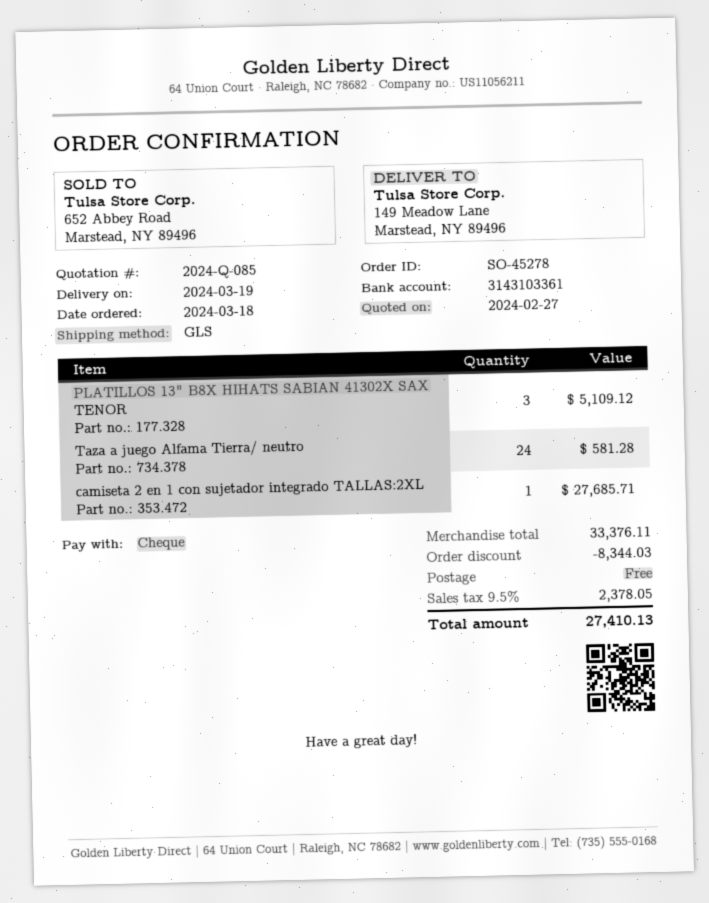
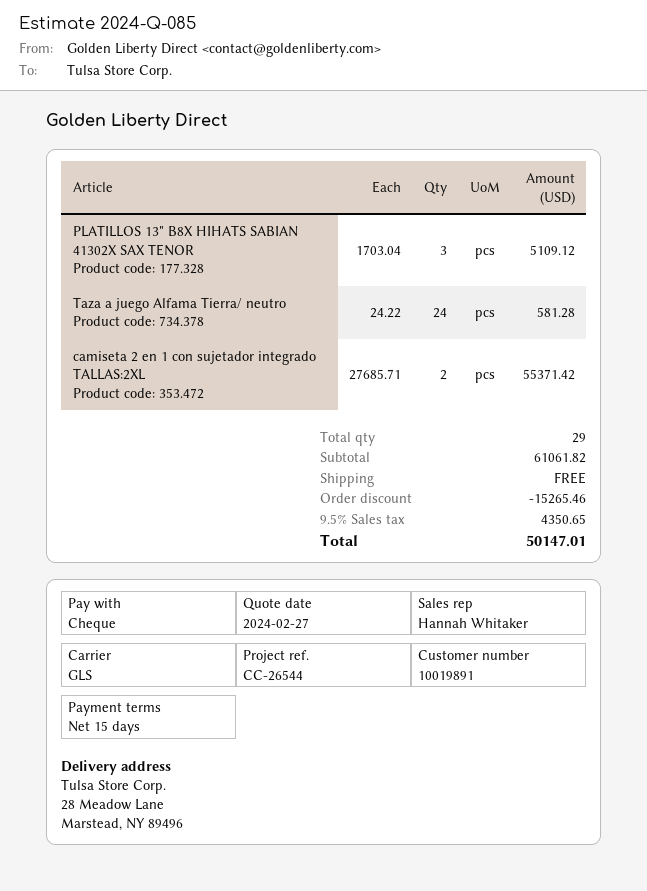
ship to: 149 Meadow Lane, Marstead, NY 89496 -> 28 Meadow Lane, Marstead, NY 89496
camiseta 2 en 1 con sujetador integrado TALLAS:2XL: 1 for 27685.71 -> 2 for 55371.42
subtotal: 33376.11 -> 61061.82
discount: 8344.03 -> 15265.46
tax: 9.5% = 2378.05 -> 9.5% = 4350.65
total: 27410.13 -> 50147.01

